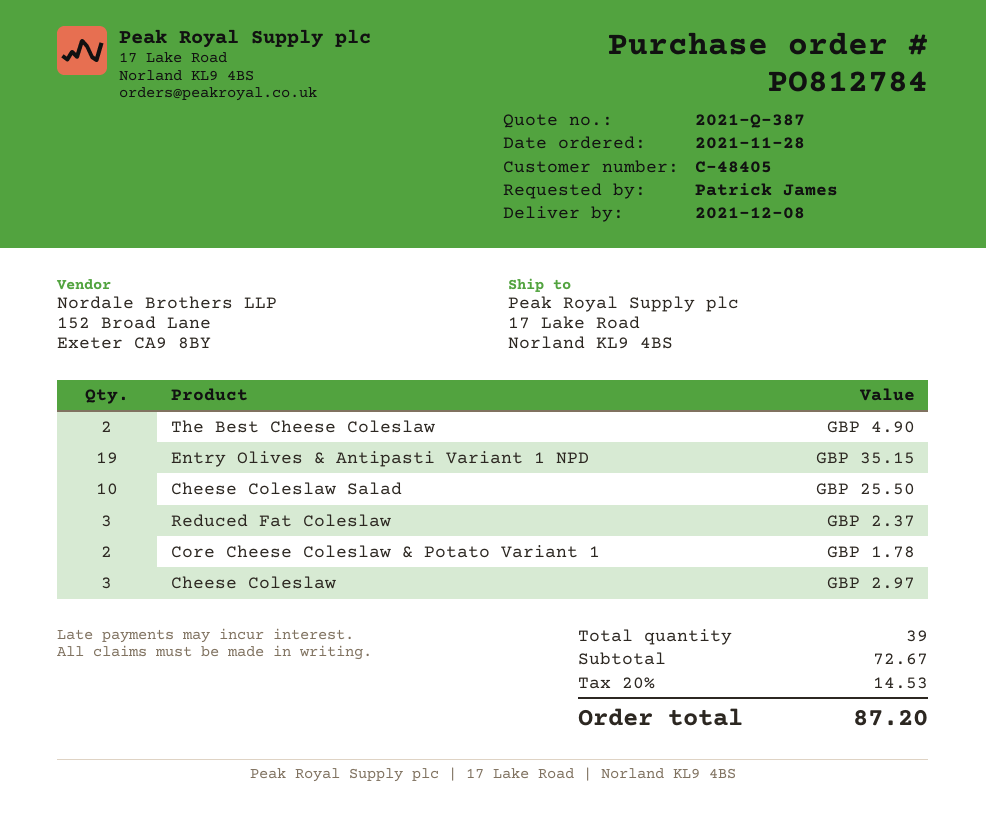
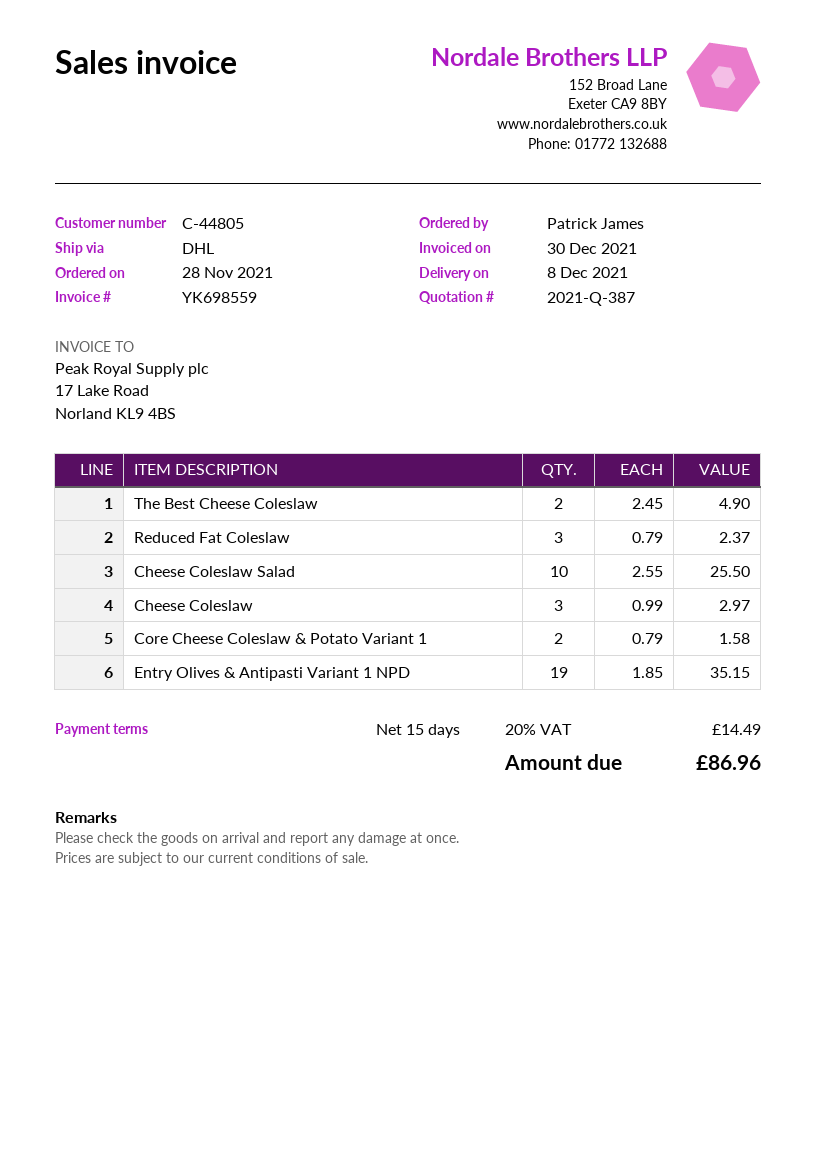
customer number: C-48405 -> C-44805
Core Cheese Coleslaw & Potato Variant 1: 2 for 1.78 -> 2 for 1.58
tax: 20% = 14.53 -> 20% = 14.49
total: 87.20 -> 86.96

